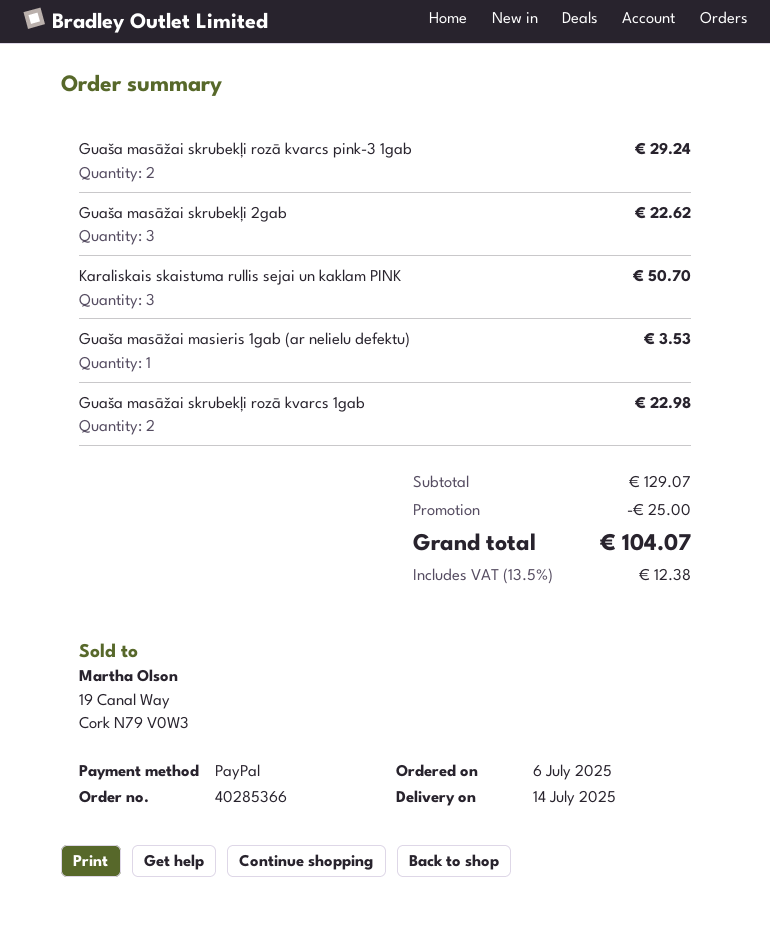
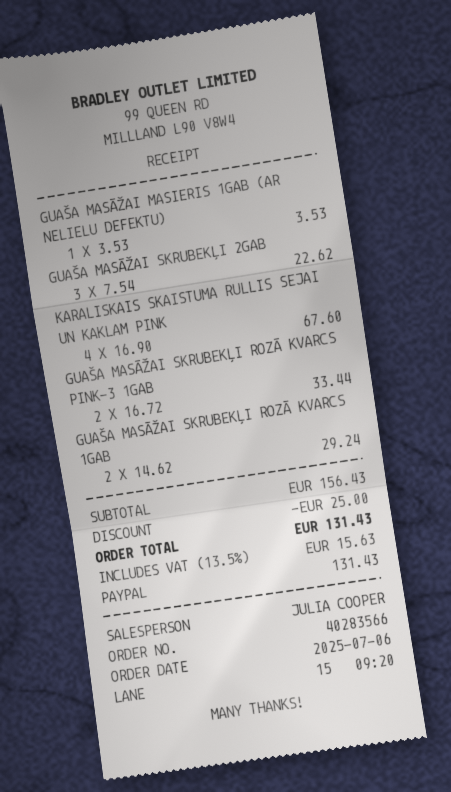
order number: 40285366 -> 40283566
Guaša masāžai skrubekļi rozā kvarcs pink-3 1gab: 2 for 29.24 -> 2 for 33.44
Karaliskais skaistuma rullis sejai un kaklam PINK: 3 for 50.70 -> 4 for 67.60
Guaša masāžai skrubekļi rozā kvarcs 1gab: 2 for 22.98 -> 2 for 29.24
subtotal: 129.07 -> 156.43
tax: 13.5% = 12.38 -> 13.5% = 15.63
total: 104.07 -> 131.43

